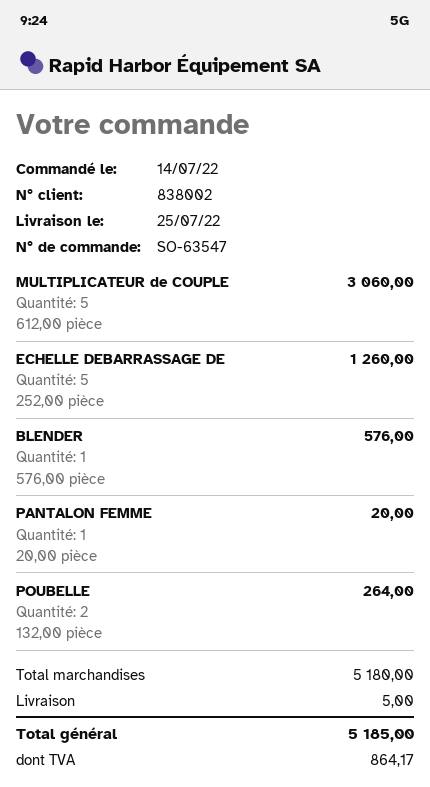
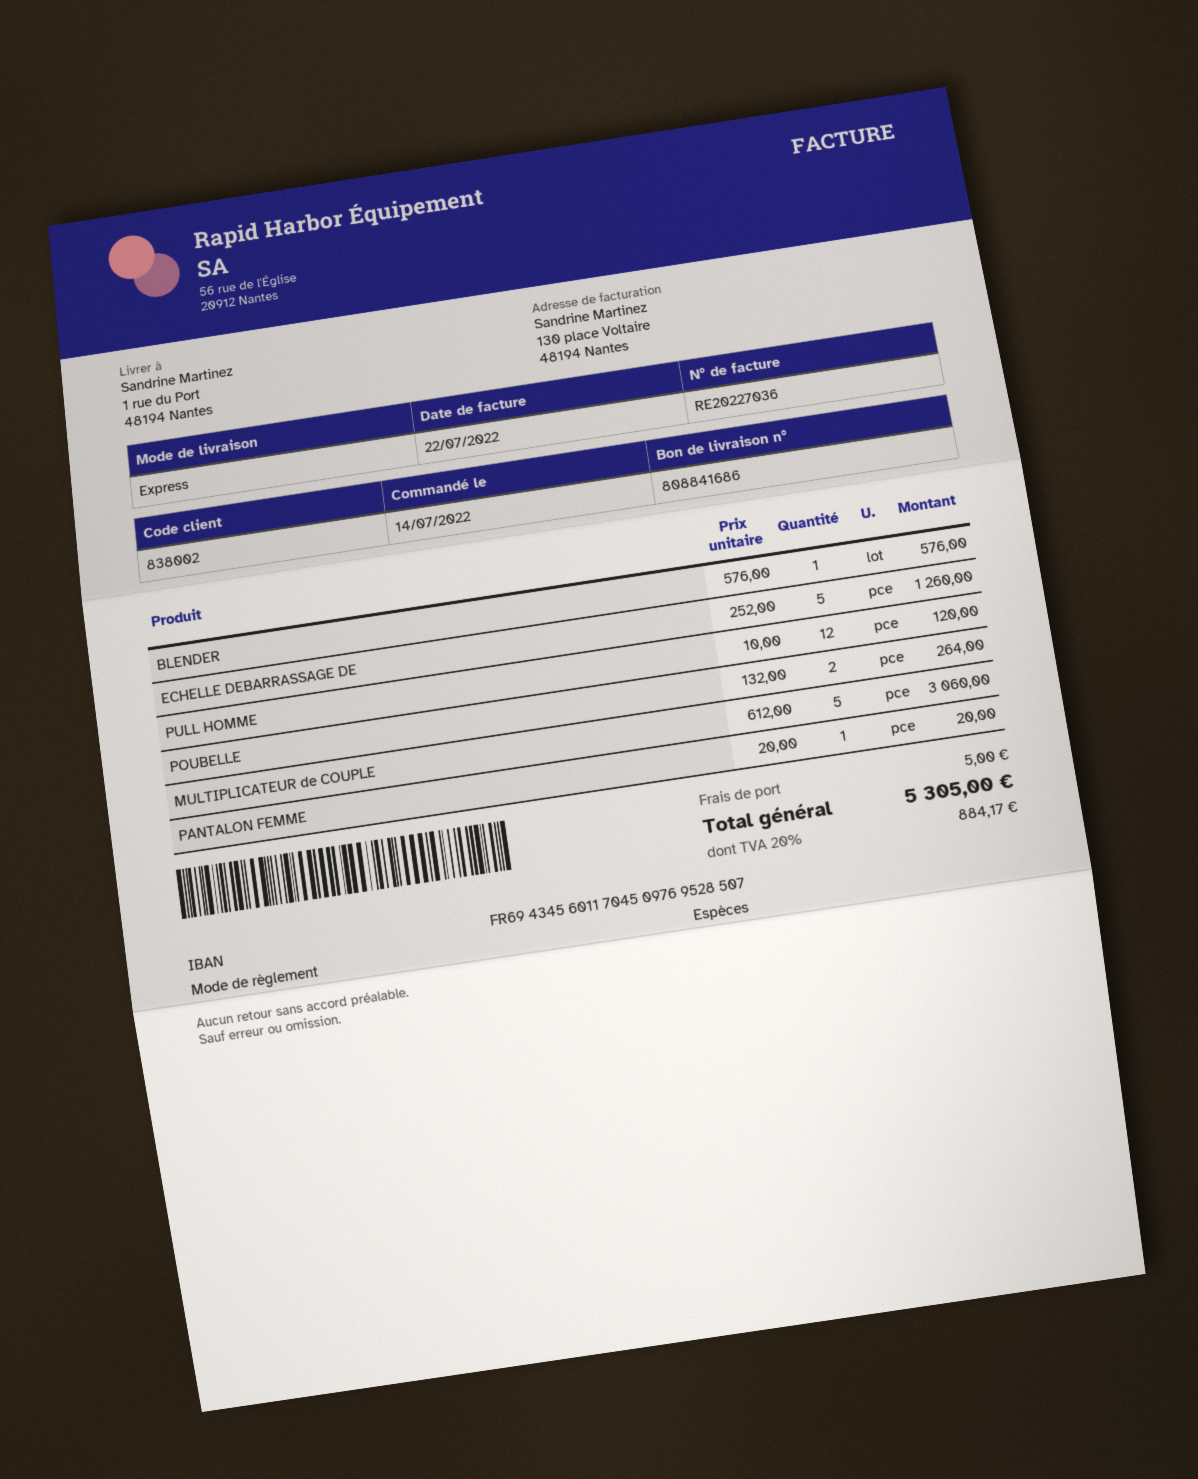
PULL HOMME: none -> 12 x 10.00 = 120.00
tax: 864.17 -> 884.17
total: 5185.00 -> 5305.00

